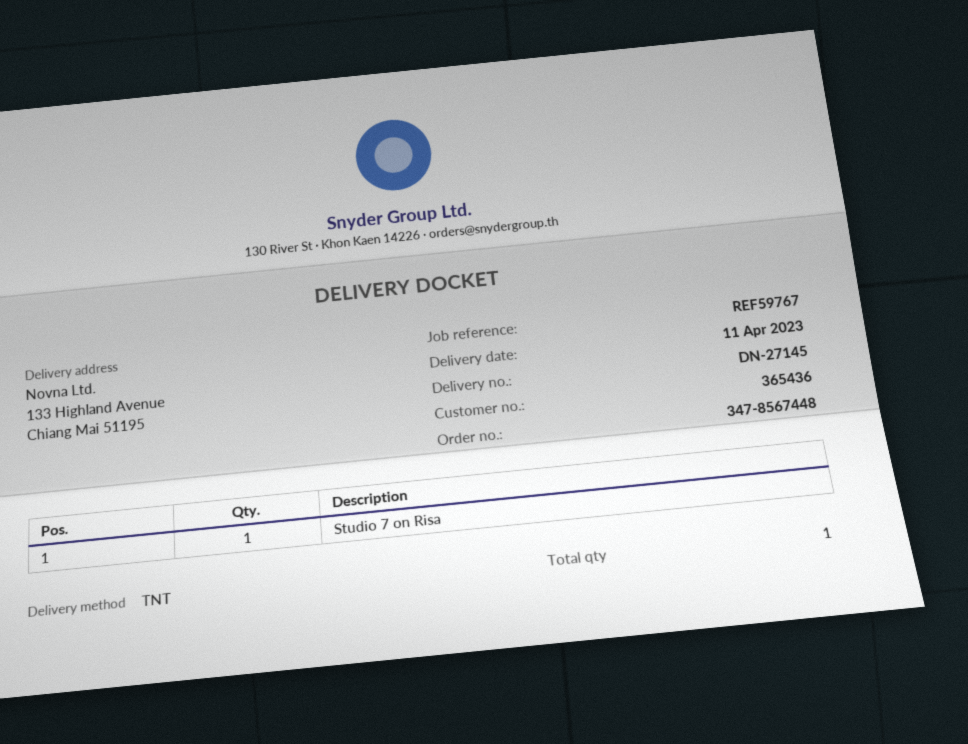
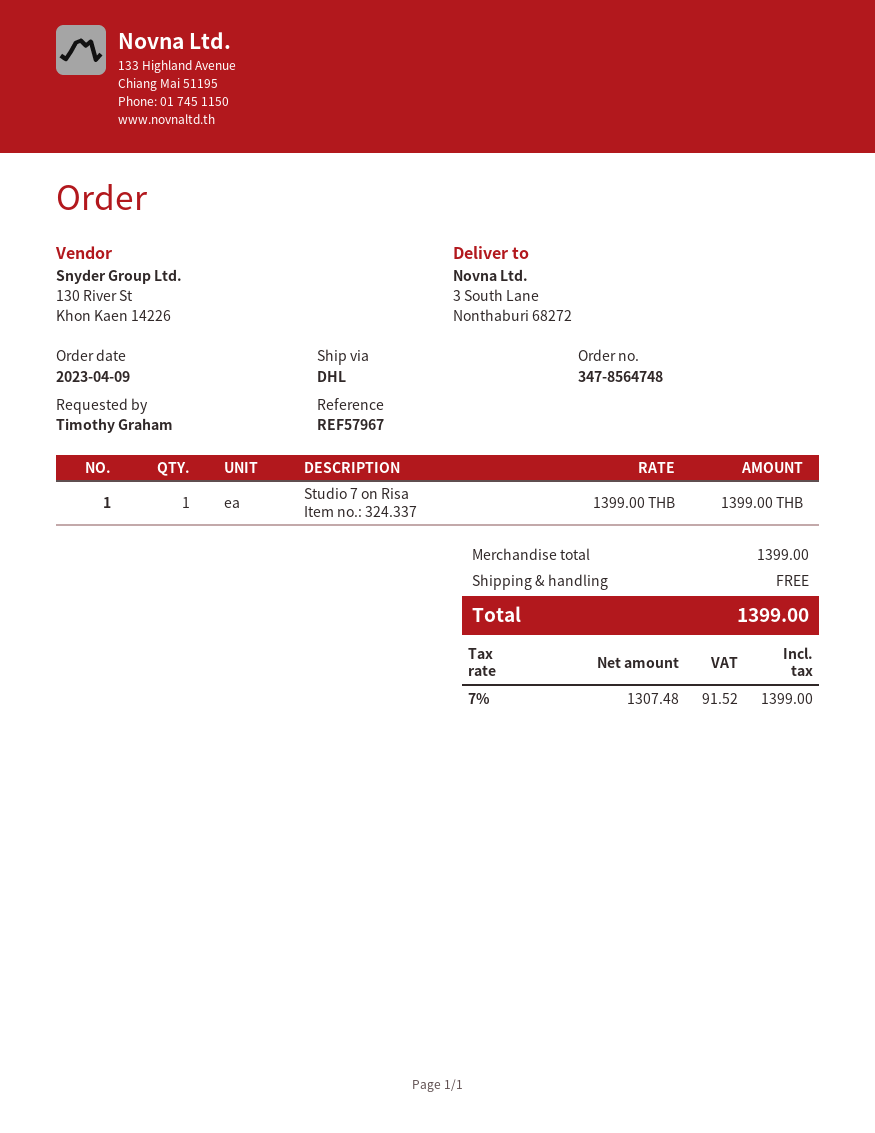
order number: 347-8567448 -> 347-8564748
reference: REF59767 -> REF57967
shipping method: TNT -> DHL
ship to: 133 Highland Avenue, Chiang Mai 51195 -> 3 South Lane, Nonthaburi 68272

